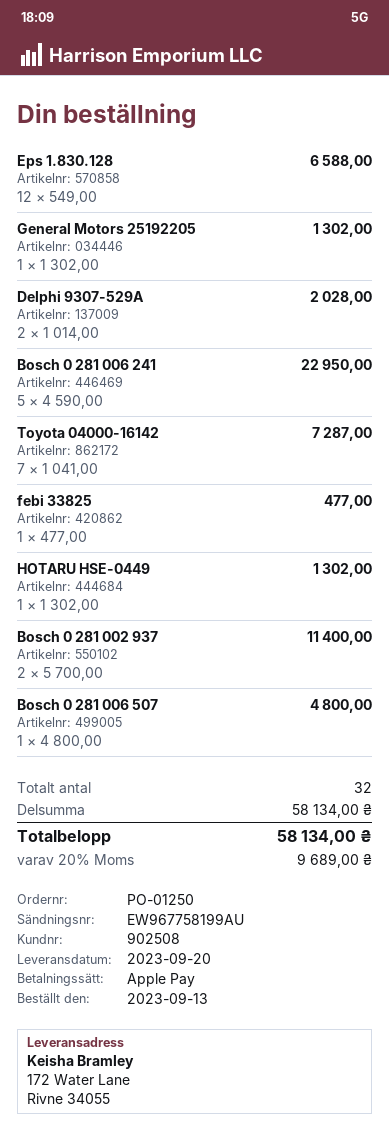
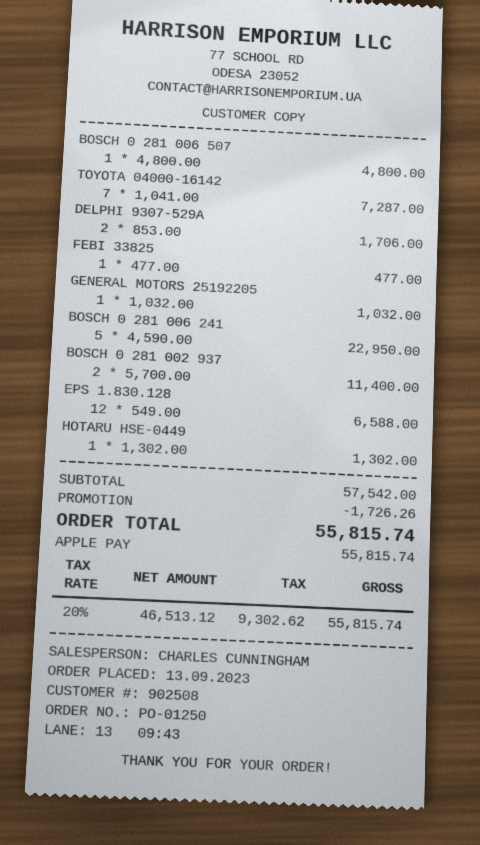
General Motors 25192205: 1 x 1302.00 = 1302.00 -> 1 x 1032.00 = 1032.00
Delphi 9307-529A: 2 x 1014.00 = 2028.00 -> 2 x 853.00 = 1706.00
subtotal: 58134.00 -> 57542.00
discount: none -> 1726.26
tax: 20% = 9689.00 -> 20% = 9302.62
total: 58134.00 -> 55815.74

